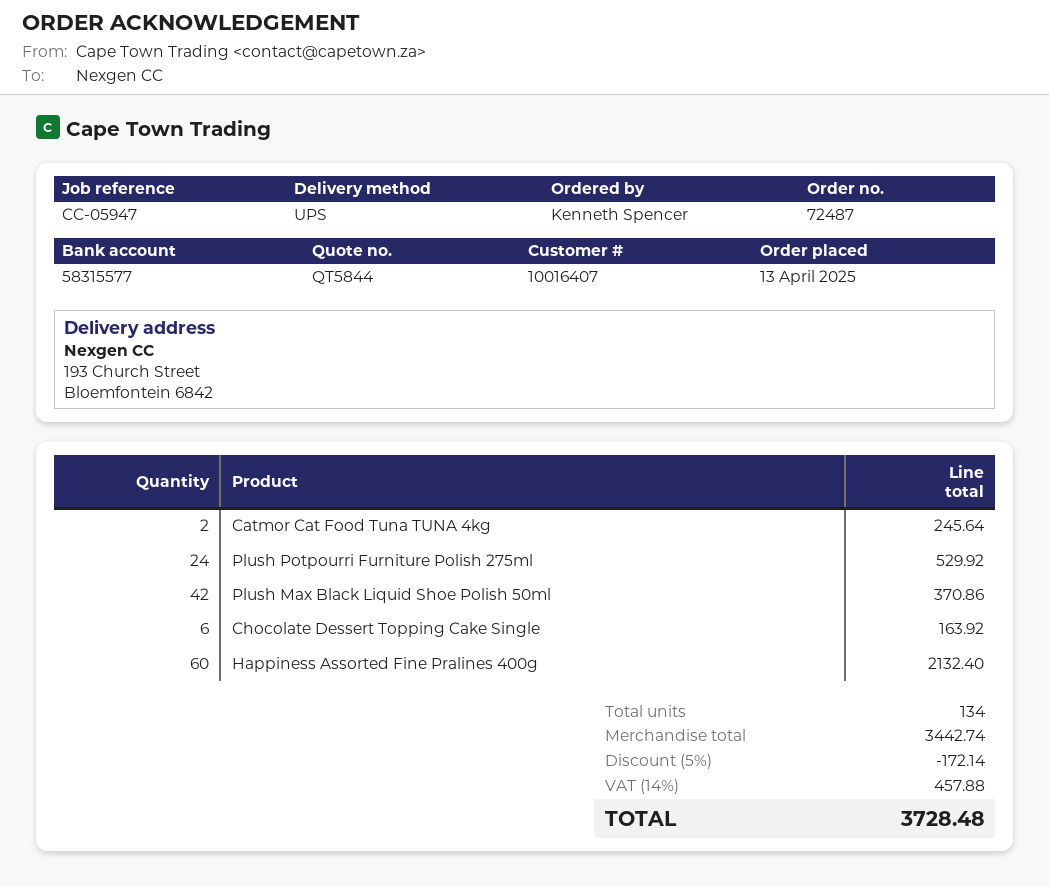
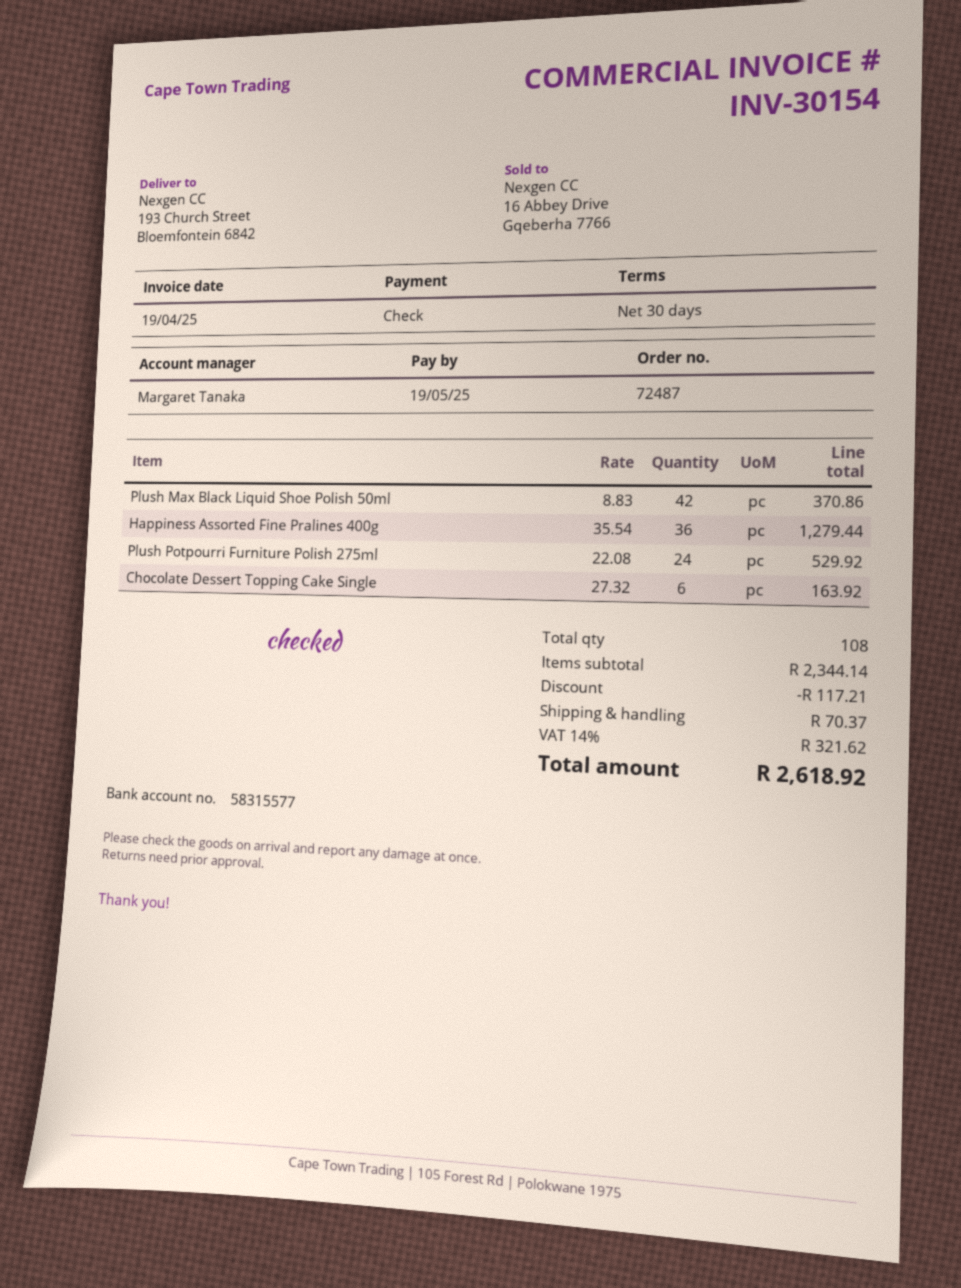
Catmor Cat Food Tuna TUNA 4kg: 2 for 245.64 -> none
Happiness Assorted Fine Pralines 400g: 60 for 2132.40 -> 36 for 1279.44
total quantity: 134 -> 108
subtotal: 3442.74 -> 2344.14
discount: 172.14 -> 117.21
shipping: none -> 70.37
tax: 14% = 457.88 -> 14% = 321.62
total: 3728.48 -> 2618.92

